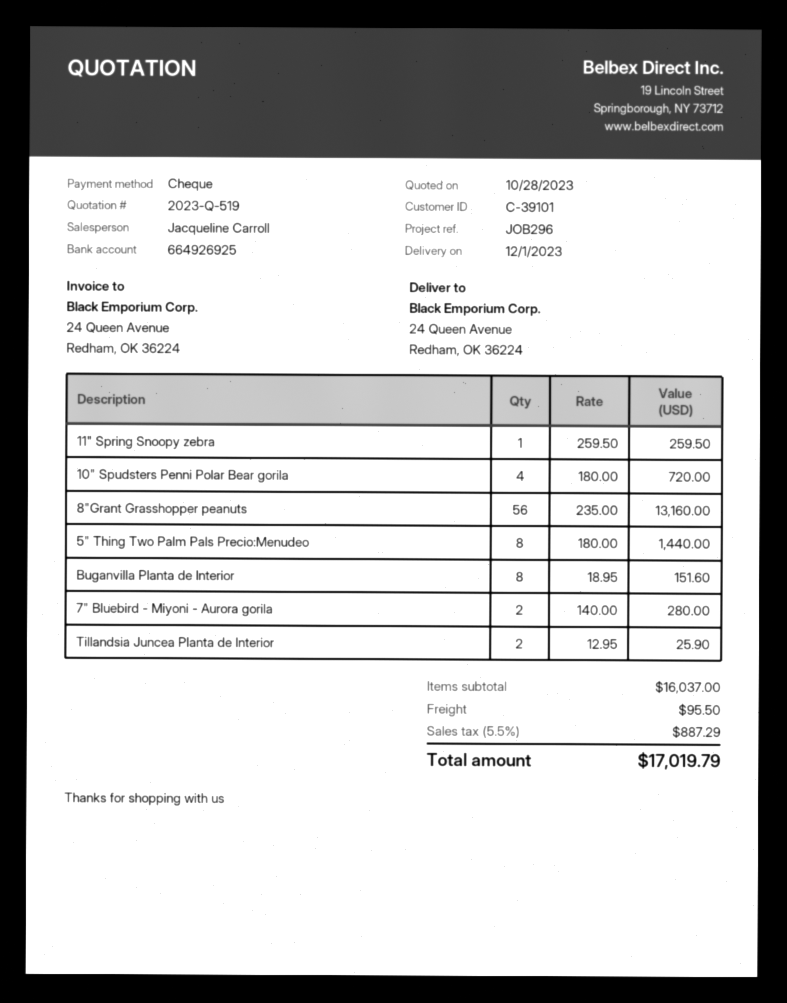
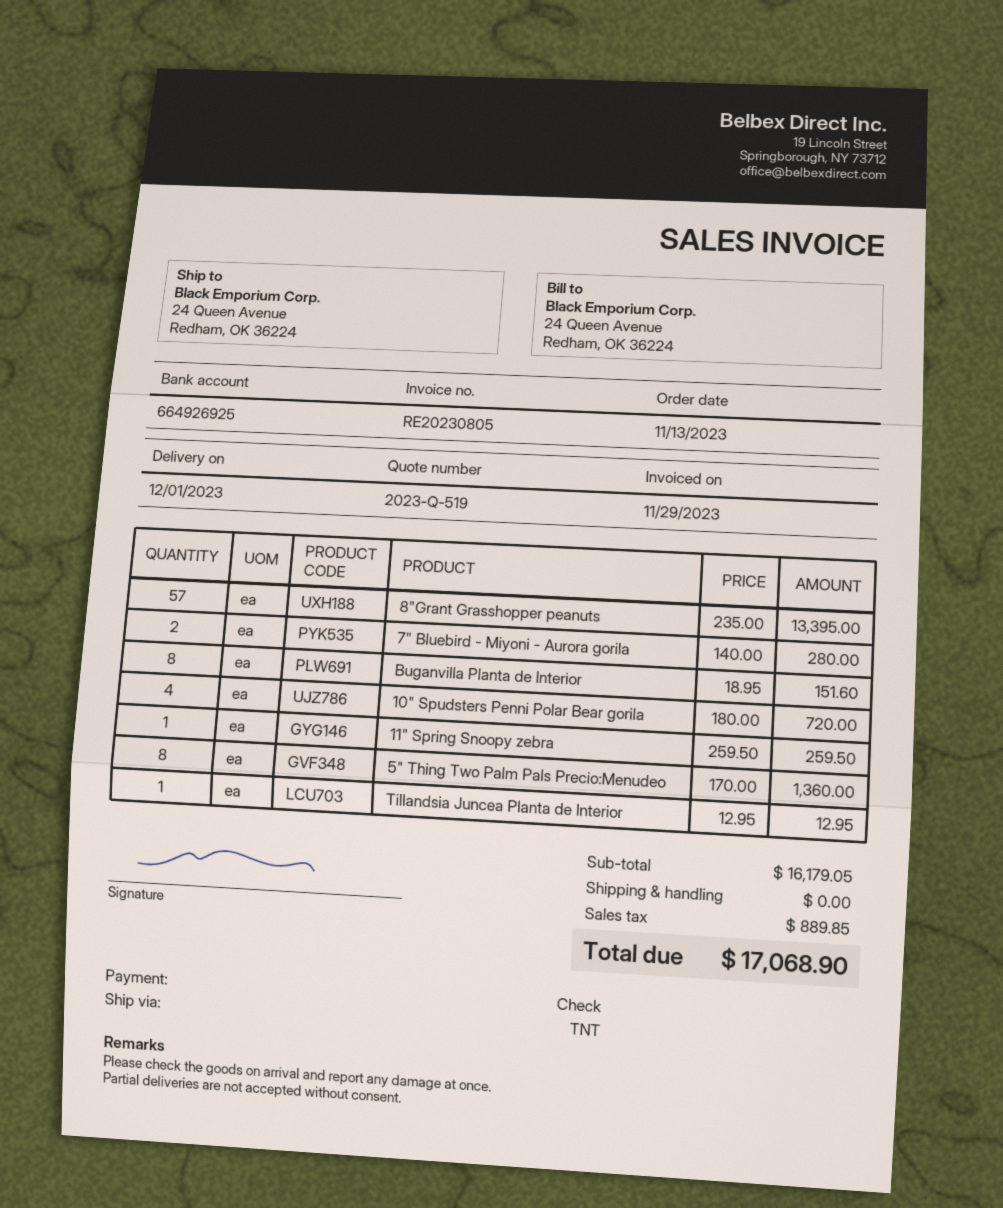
8"Grant Grasshopper peanuts: 56 x 235.00 = 13160.00 -> 57 x 235.00 = 13395.00
5" Thing Two Palm Pals Precio:Menudeo: 8 x 180.00 = 1440.00 -> 8 x 170.00 = 1360.00
Tillandsia Juncea Planta de Interior: 2 x 12.95 = 25.90 -> 1 x 12.95 = 12.95
subtotal: 16037.00 -> 16179.05
shipping: 95.50 -> 0.00
tax: 887.29 -> 889.85
total: 17019.79 -> 17068.90

